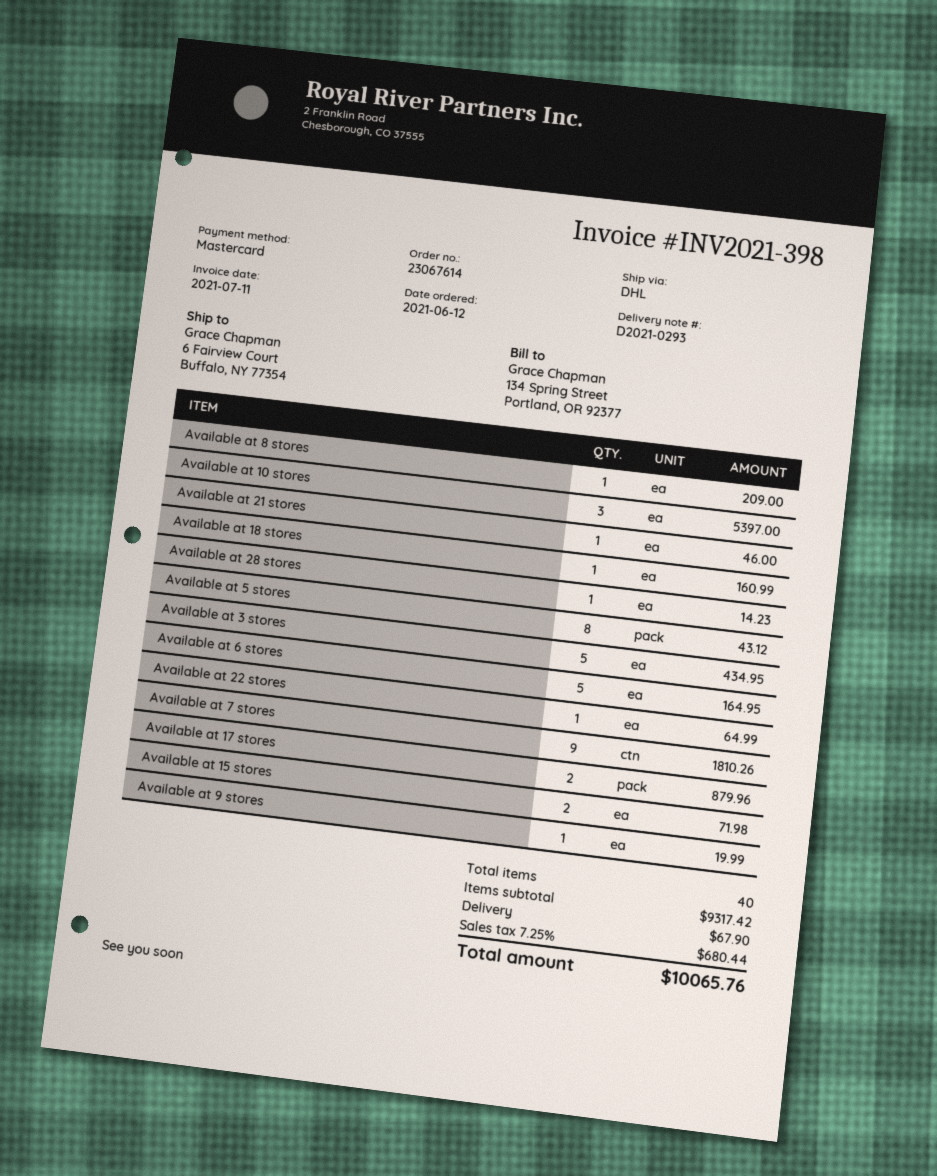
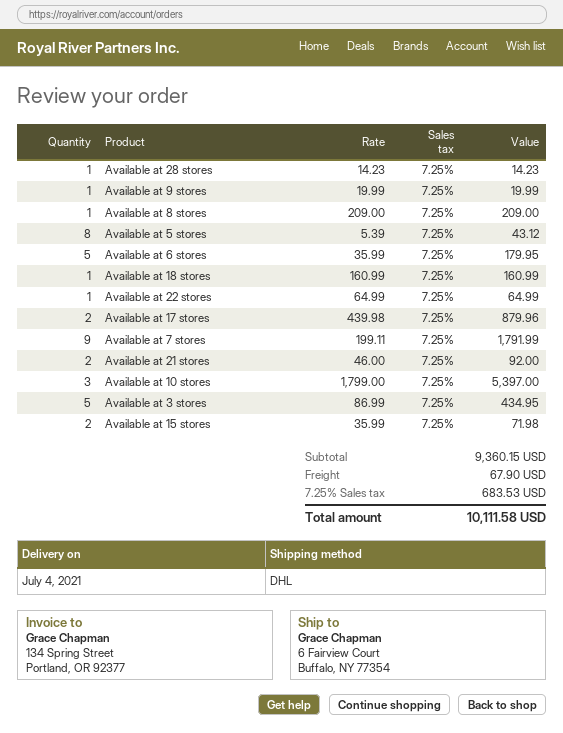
Available at 21 stores: 1 for 46.00 -> 2 for 92.00
Available at 6 stores: 5 for 164.95 -> 5 for 179.95
Available at 7 stores: 9 for 1810.26 -> 9 for 1791.99
subtotal: 9317.42 -> 9360.15
tax: 7.25% = 680.44 -> 7.25% = 683.53
total: 10065.76 -> 10111.58

